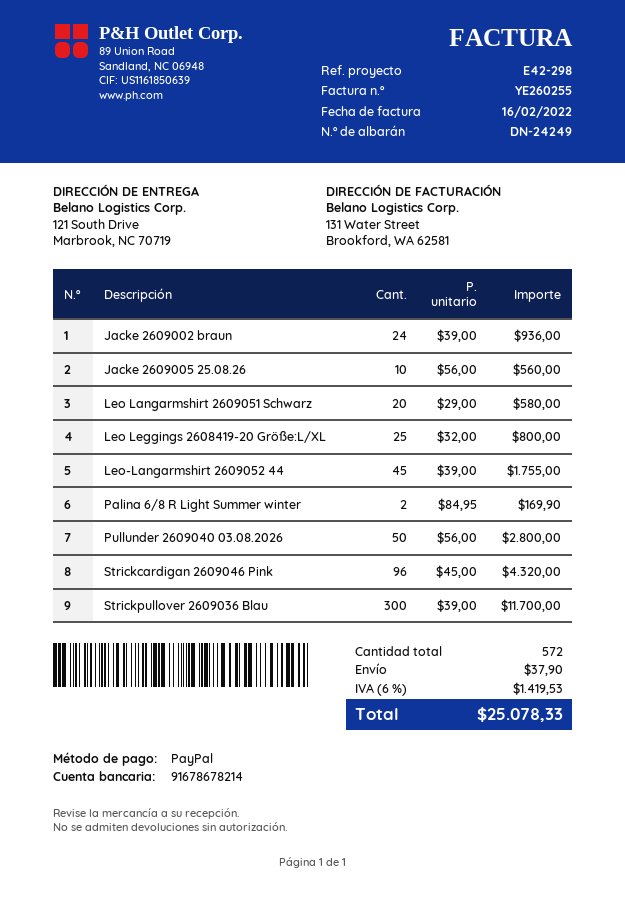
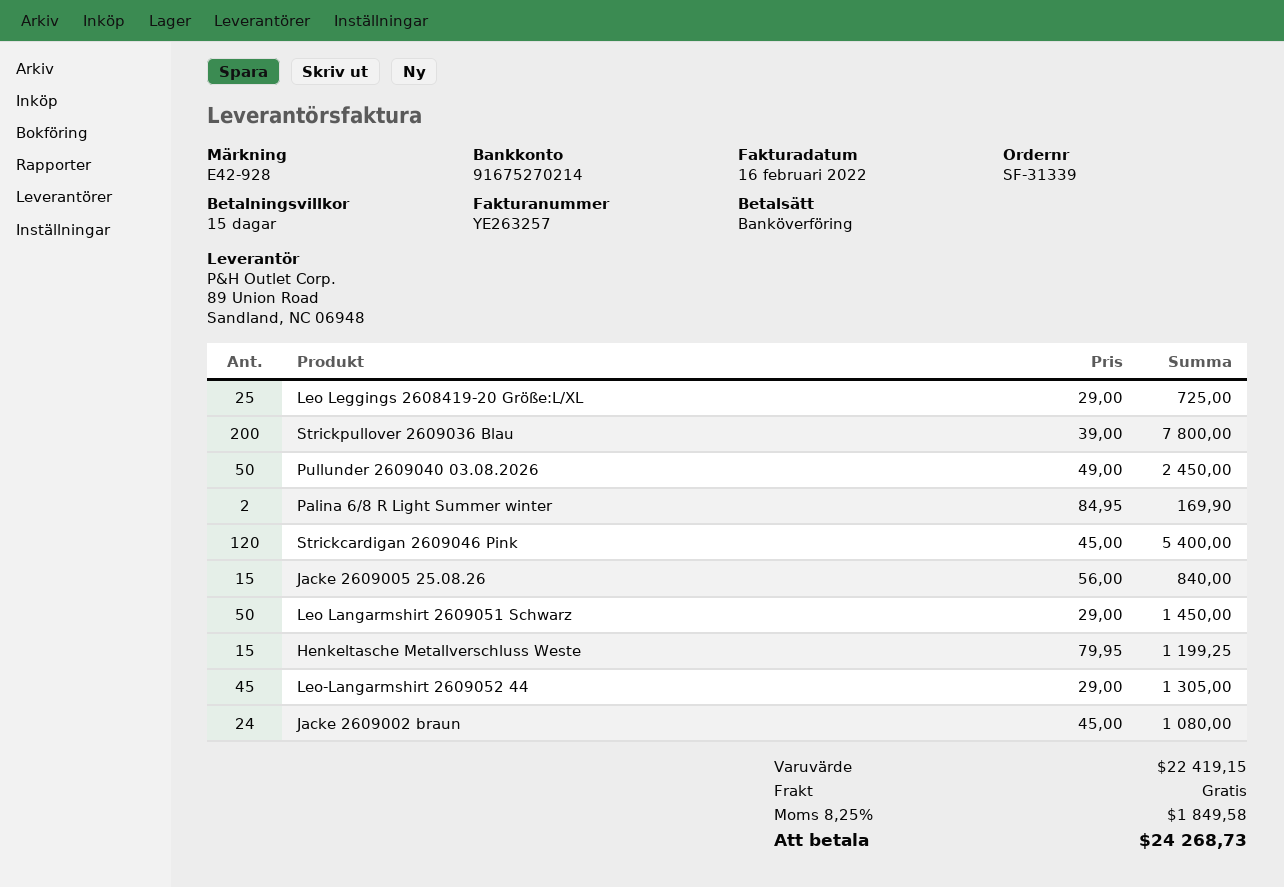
invoice number: YE260255 -> YE263257
reference: E42-298 -> E42-928
payment method: PayPal -> bank transfer
bank account: 91678678214 -> 91675270214
Jacke 2609002 braun: 24 x 39.00 = 936.00 -> 24 x 45.00 = 1080.00
Jacke 2609005 25.08.26: 10 x 56.00 = 560.00 -> 15 x 56.00 = 840.00
Leo Langarmshirt 2609051 Schwarz: 20 x 29.00 = 580.00 -> 50 x 29.00 = 1450.00
Leo Leggings 2608419-20 Größe:L/XL: 25 x 32.00 = 800.00 -> 25 x 29.00 = 725.00
Leo-Langarmshirt 2609052 44: 45 x 39.00 = 1755.00 -> 45 x 29.00 = 1305.00
Pullunder 2609040 03.08.2026: 50 x 56.00 = 2800.00 -> 50 x 49.00 = 2450.00
Strickcardigan 2609046 Pink: 96 x 45.00 = 4320.00 -> 120 x 45.00 = 5400.00
Strickpullover 2609036 Blau: 300 x 39.00 = 11700.00 -> 200 x 39.00 = 7800.00
Henkeltasche Metallverschluss Weste: none -> 15 x 79.95 = 1199.25
shipping: 37.90 -> 0.00
tax: 6% = 1419.53 -> 8.25% = 1849.58
total: 25078.33 -> 24268.73

